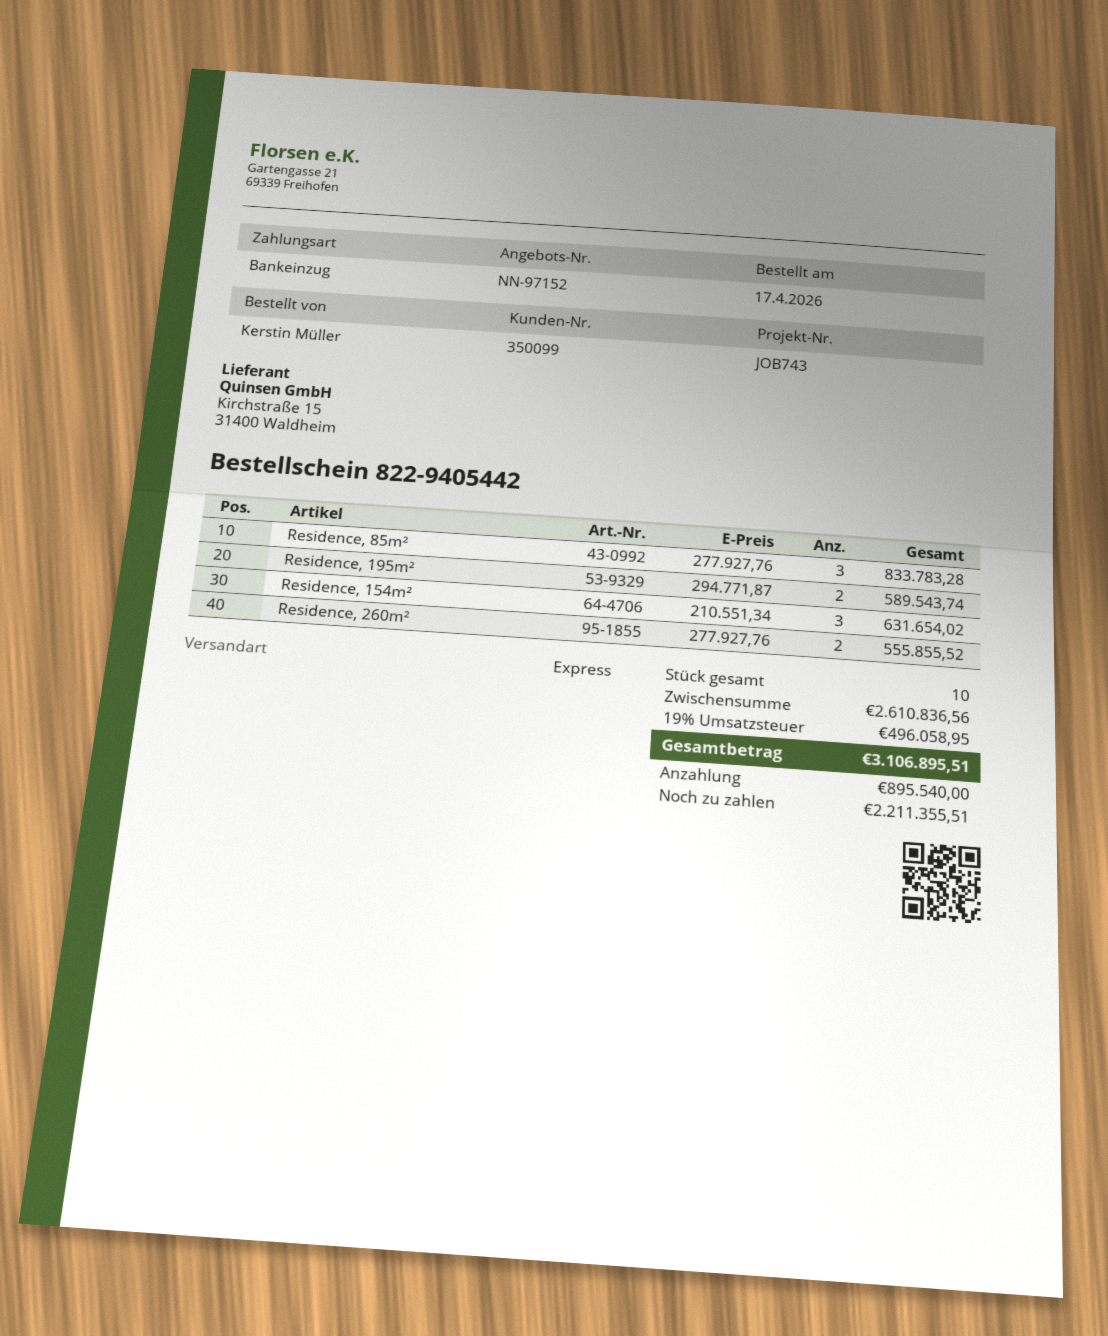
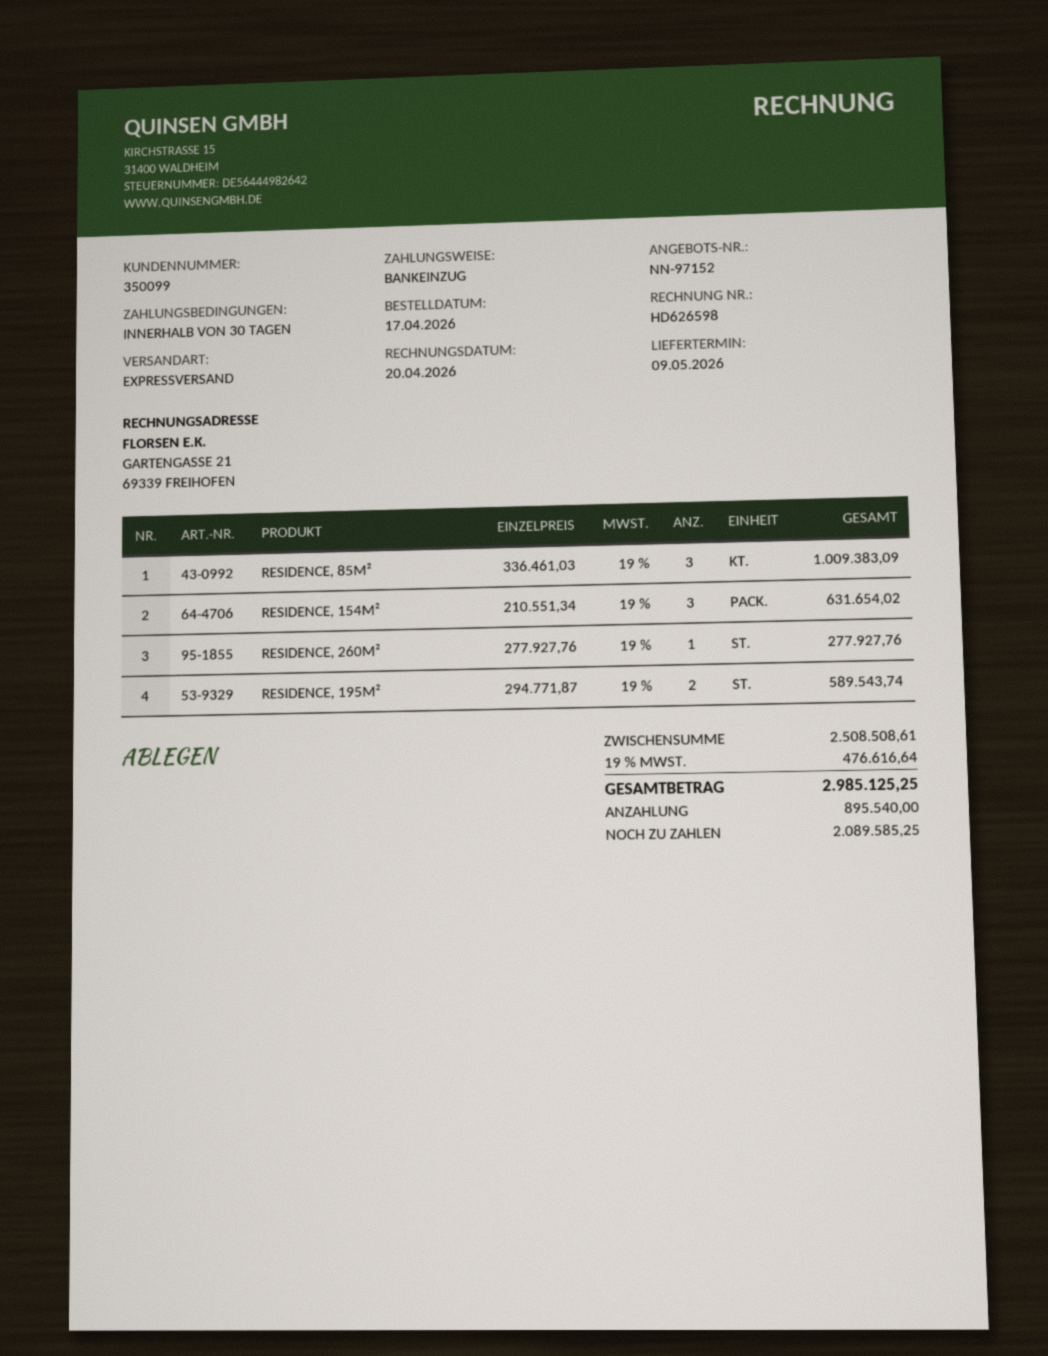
Residence, 85m²: 3 x 277927.76 = 833783.28 -> 3 x 336461.03 = 1009383.09
Residence, 260m²: 2 x 277927.76 = 555855.52 -> 1 x 277927.76 = 277927.76
subtotal: 2610836.56 -> 2508508.61
tax: 19% = 496058.95 -> 19% = 476616.64
total: 3106895.51 -> 2985125.25
balance: 2211355.51 -> 2089585.25

